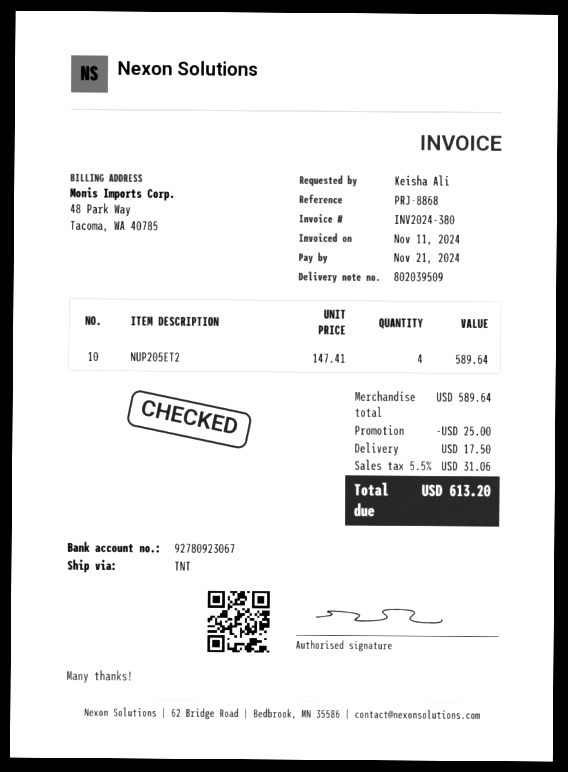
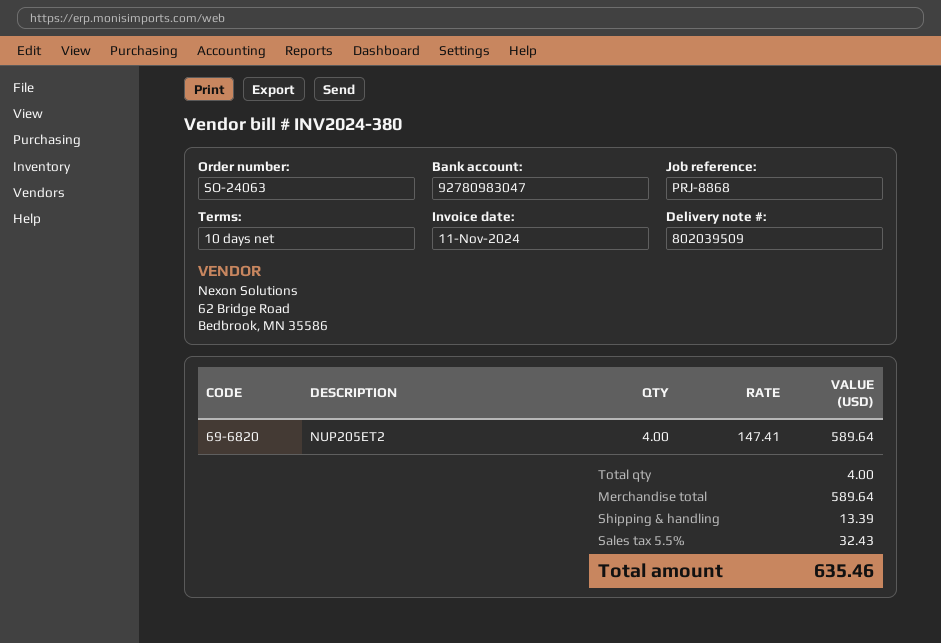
bank account: 92780923067 -> 92780983047
discount: 25.00 -> none
shipping: 17.50 -> 13.39
tax: 5.5% = 31.06 -> 5.5% = 32.43
total: 613.20 -> 635.46

